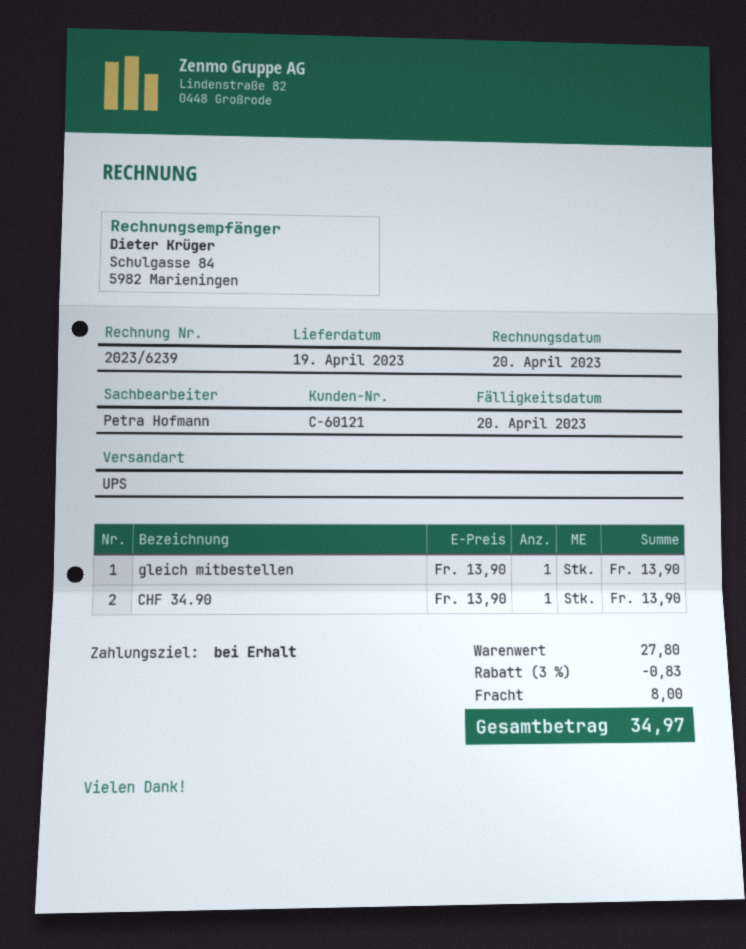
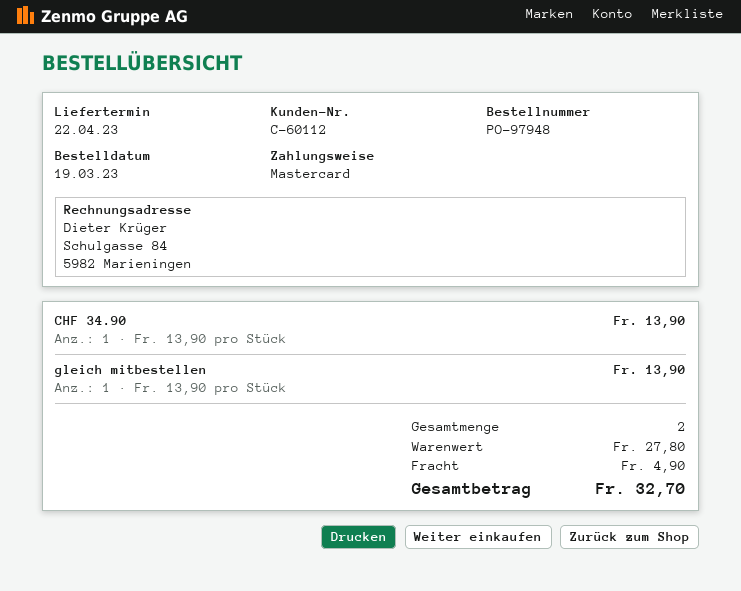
delivery date: 2023-04-19 -> 2023-04-22
customer number: C-60121 -> C-60112
discount: 3% = 0.83 -> none
shipping: 8.00 -> 4.90
total: 34.97 -> 32.70

